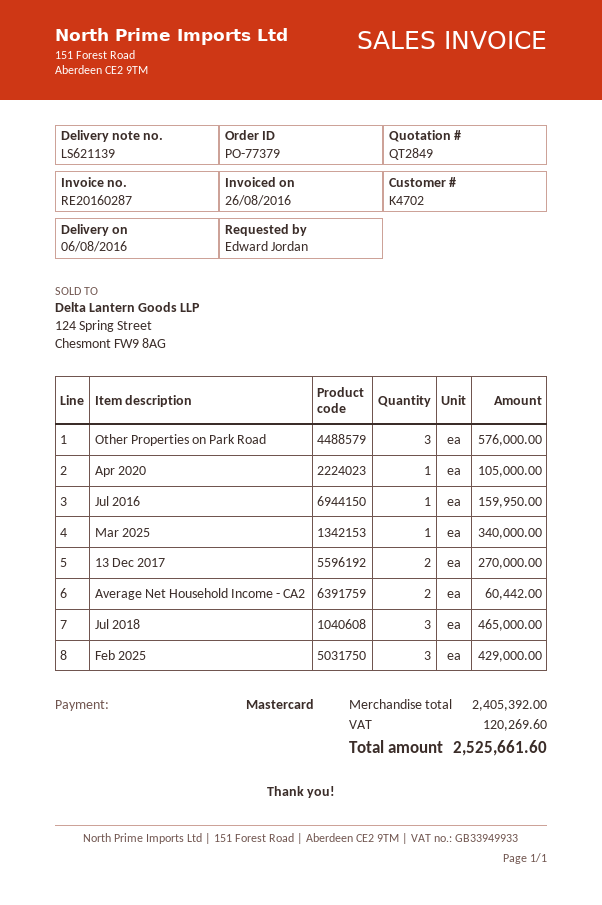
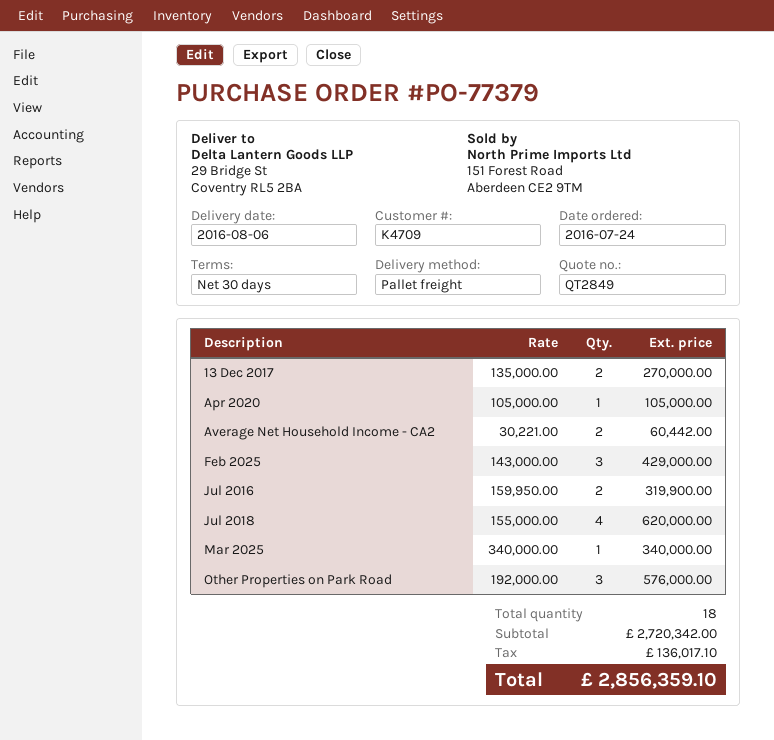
customer number: K4702 -> K4709
Jul 2016: 1 for 159950.00 -> 2 for 319900.00
Jul 2018: 3 for 465000.00 -> 4 for 620000.00
subtotal: 2405392.00 -> 2720342.00
tax: 120269.60 -> 136017.10
total: 2525661.60 -> 2856359.10

